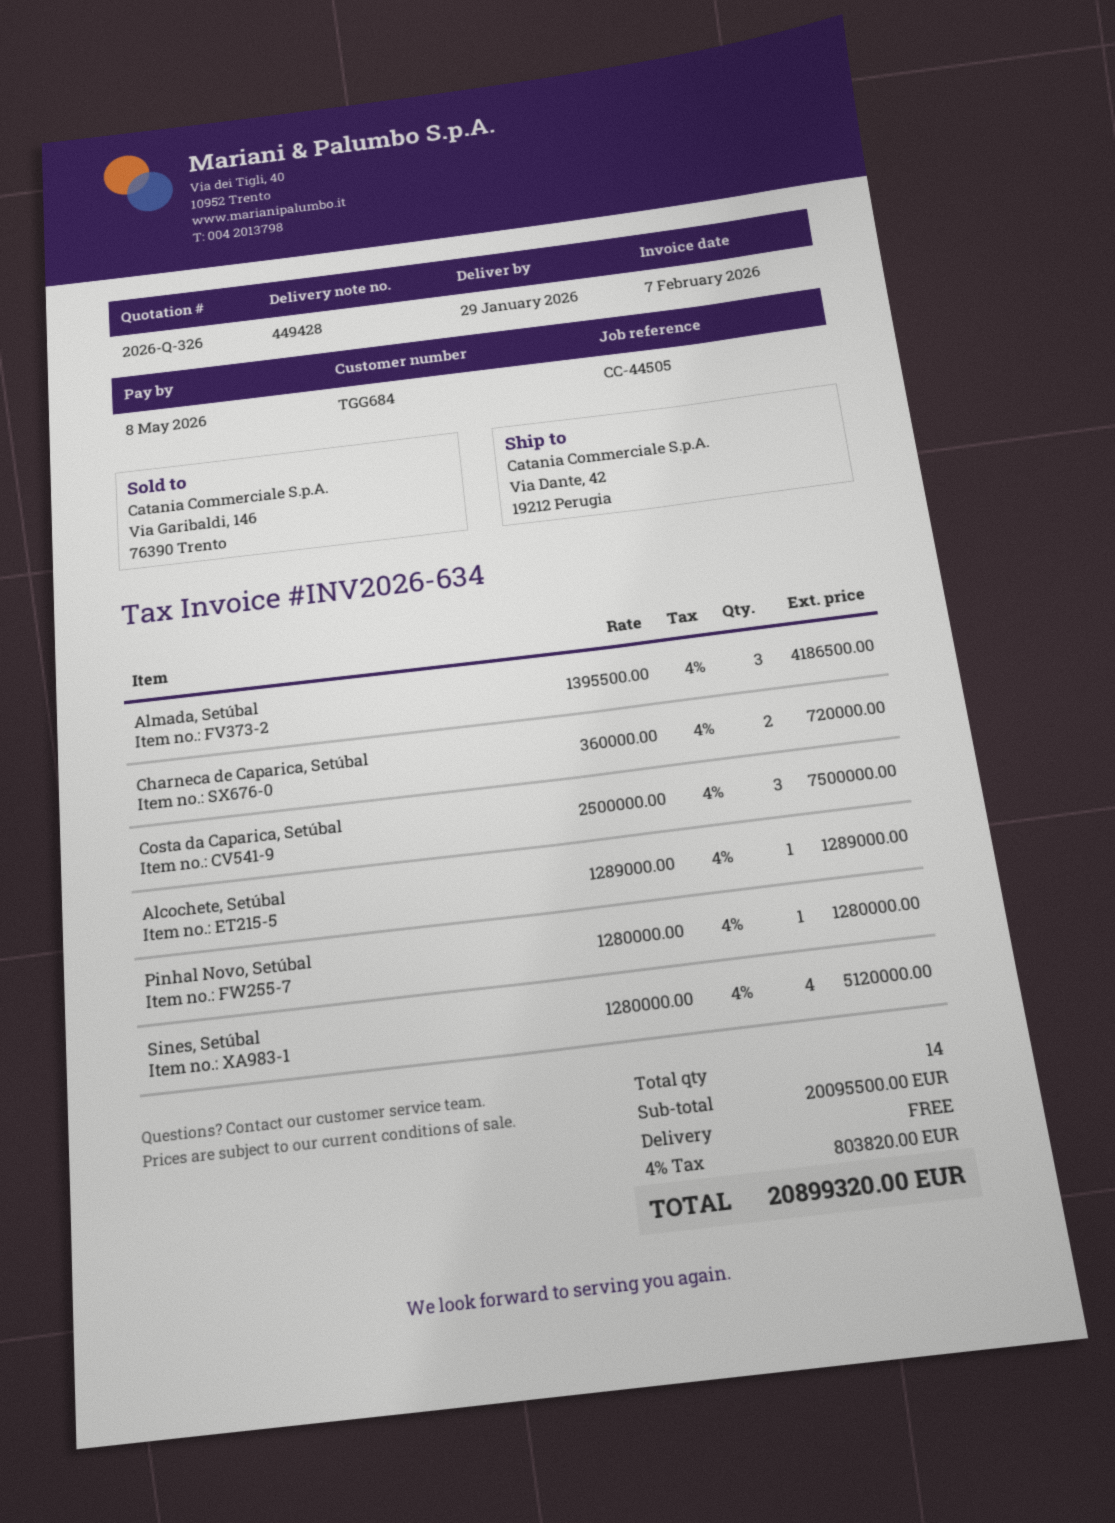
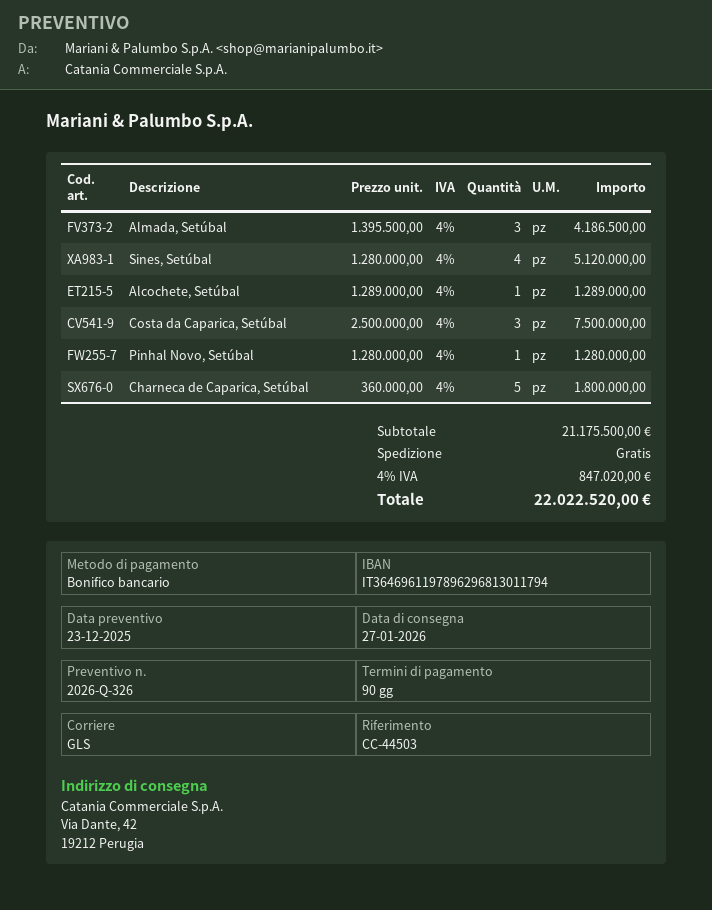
delivery date: 2026-01-29 -> 2026-01-27
reference: CC-44505 -> CC-44503
Charneca de Caparica, Setúbal: 2 x 360000.00 = 720000.00 -> 5 x 360000.00 = 1800000.00
subtotal: 20095500.00 -> 21175500.00
tax: 4% = 803820.00 -> 4% = 847020.00
total: 20899320.00 -> 22022520.00

